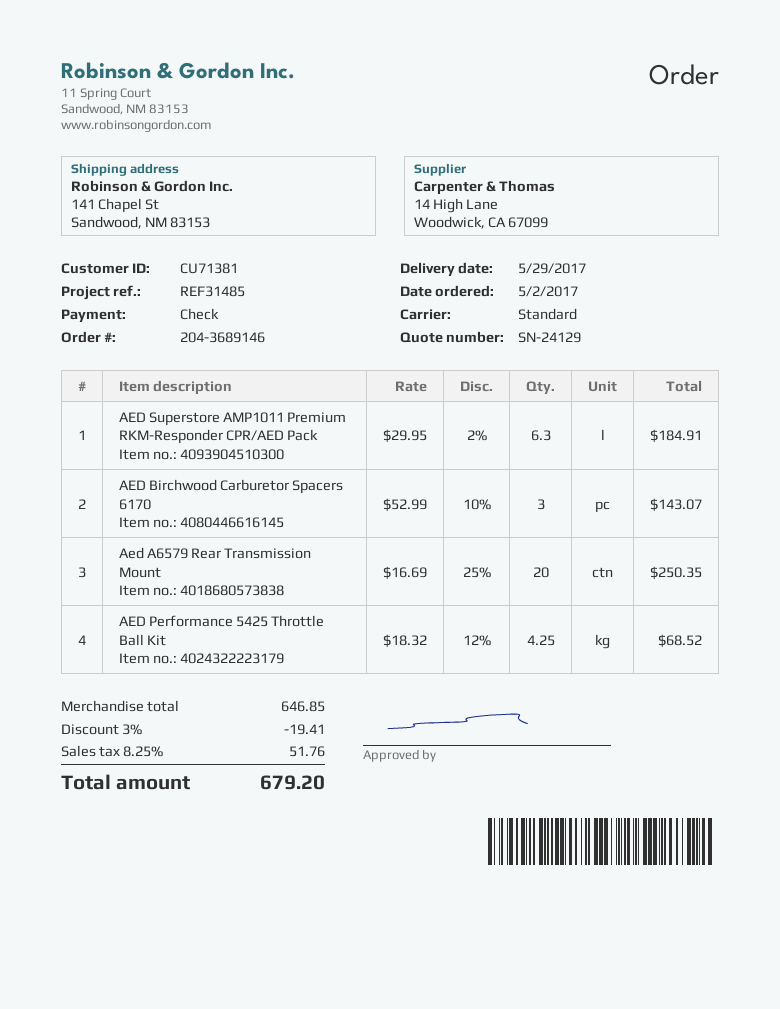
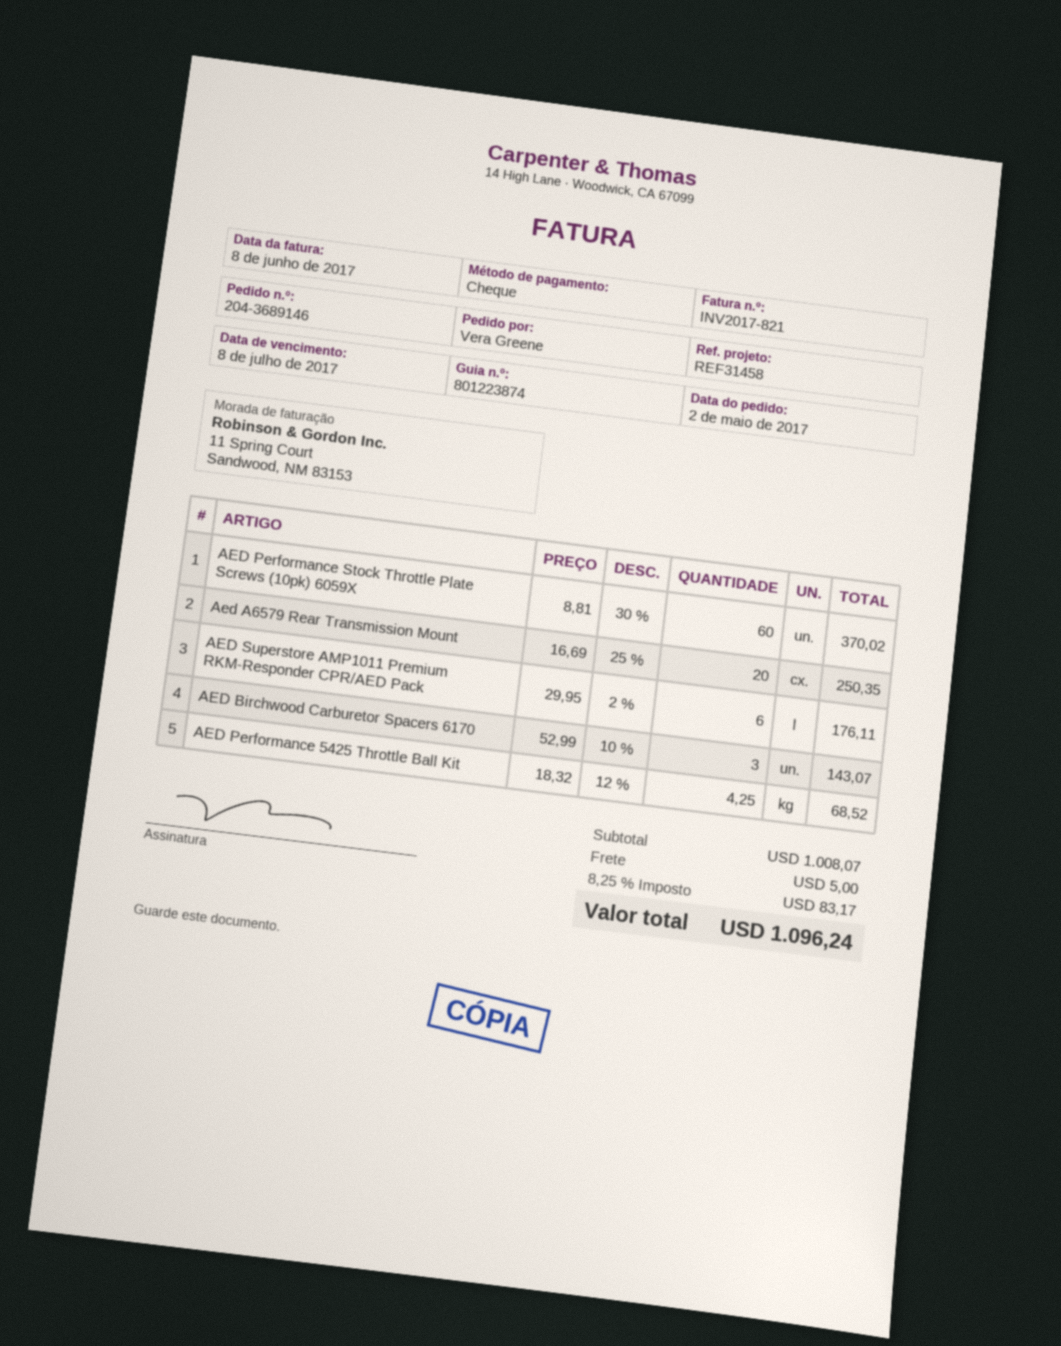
reference: REF31485 -> REF31458
AED Superstore AMP1011 Premium RKM-Responder CPR/AED Pack: 6.3 x 29.95 - 2% = 184.91 -> 6 x 29.95 - 2% = 176.11
AED Performance Stock Throttle Plate Screws (10pk) 6059X: none -> 60 x 8.81 - 30% = 370.02
subtotal: 646.85 -> 1008.07
discount: 3% = 19.41 -> none
shipping: none -> 5.00
tax: 8.25% = 51.76 -> 8.25% = 83.17
total: 679.20 -> 1096.24

